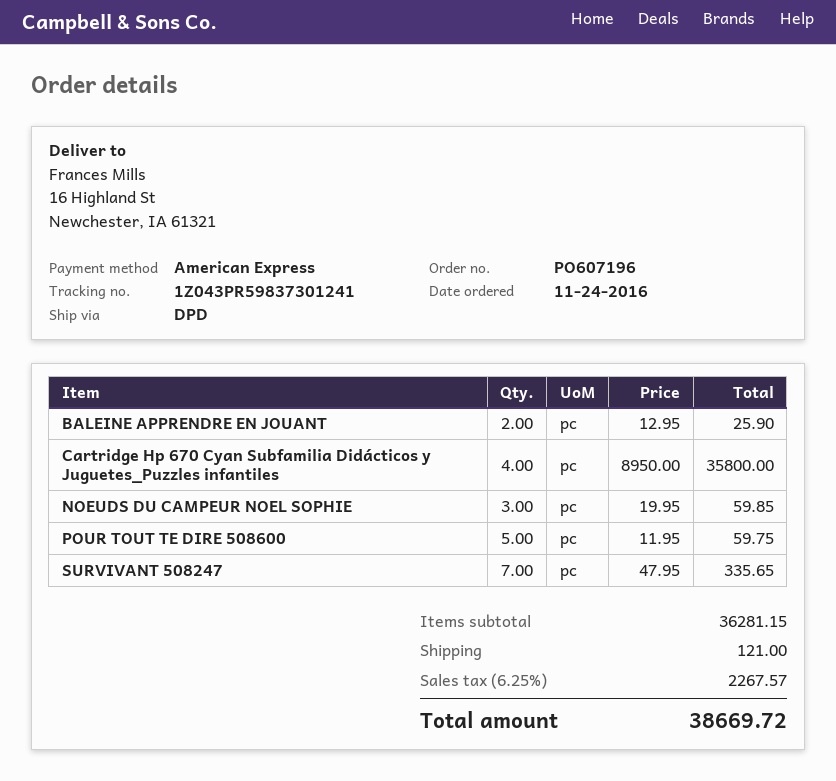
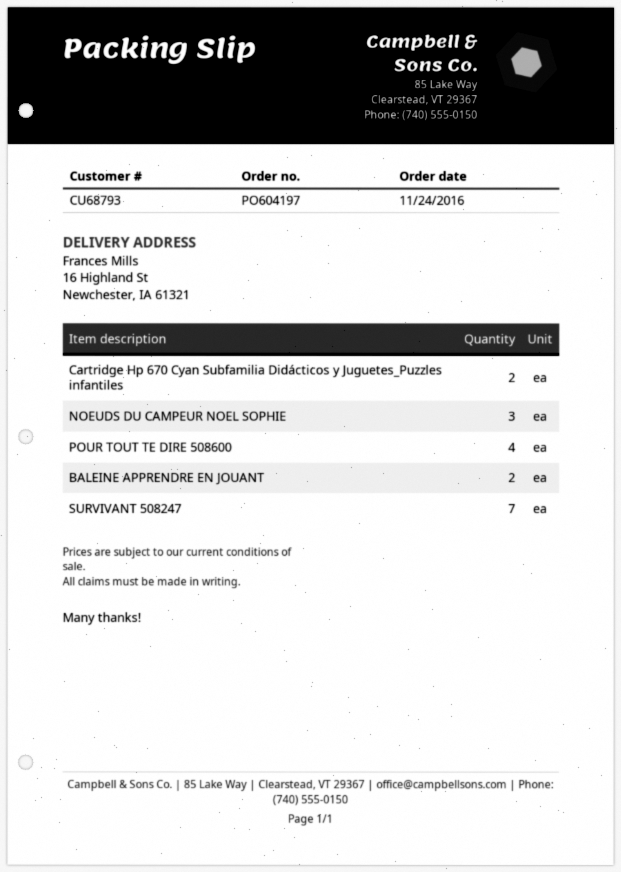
order number: PO607196 -> PO604197
Cartridge Hp 670 Cyan Subfamilia Didácticos y Juguetes_Puzzles infantiles: 4 -> 2
POUR TOUT TE DIRE 508600: 5 -> 4

